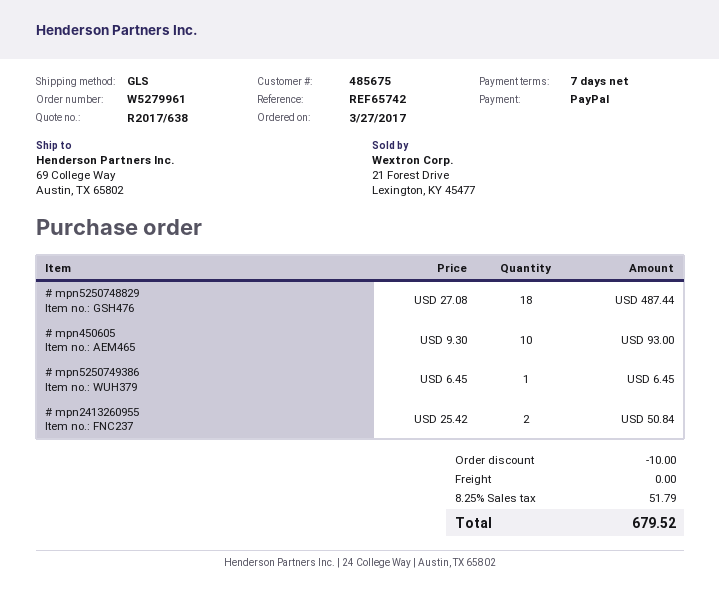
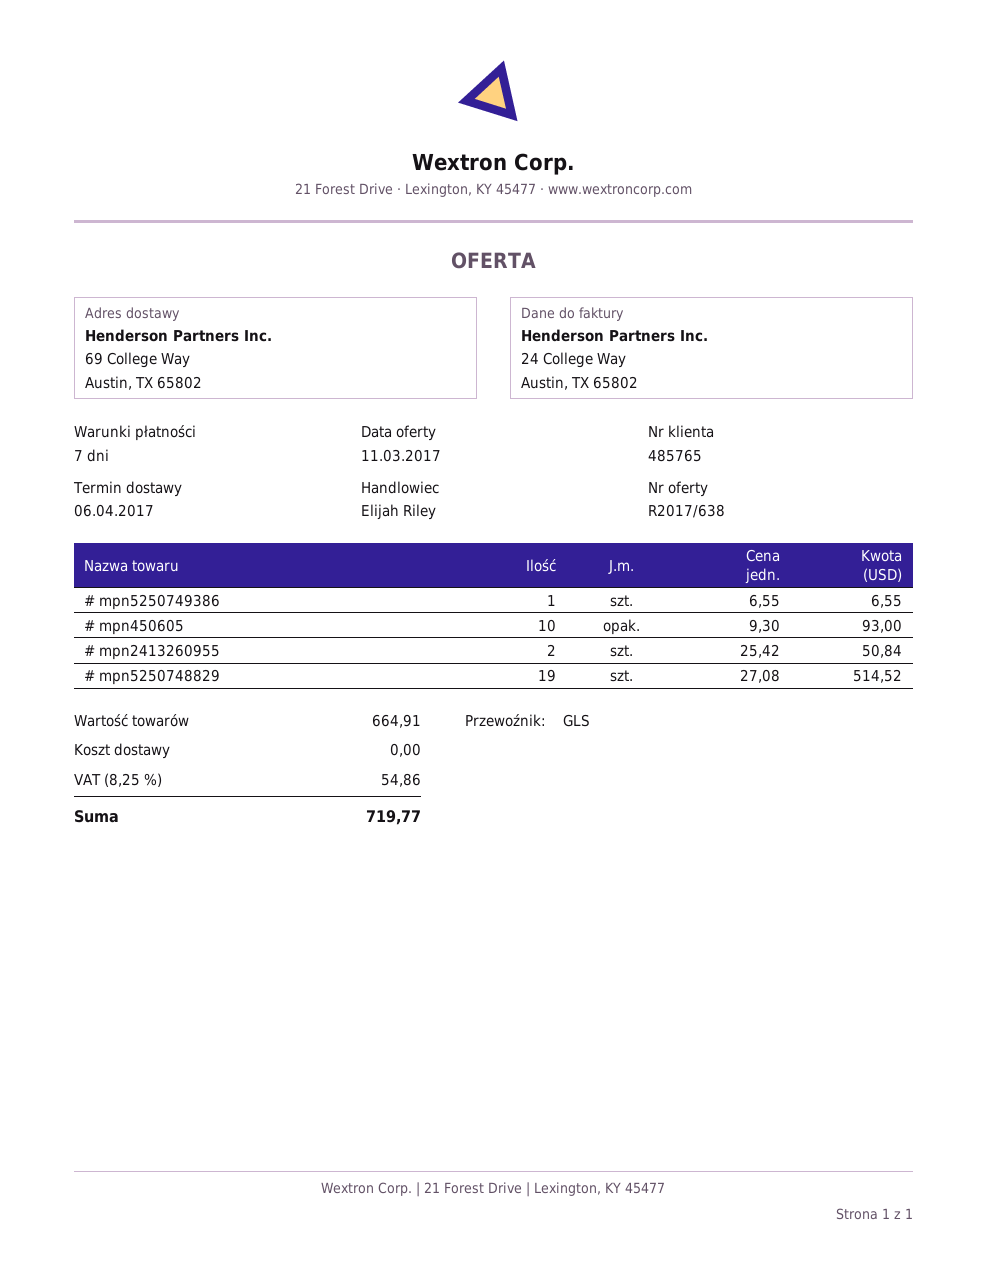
customer number: 485675 -> 485765
# mpn5250748829: 18 x 27.08 = 487.44 -> 19 x 27.08 = 514.52
# mpn5250749386: 1 x 6.45 = 6.45 -> 1 x 6.55 = 6.55
discount: 10.00 -> none
tax: 8.25% = 51.79 -> 8.25% = 54.86
total: 679.52 -> 719.77

